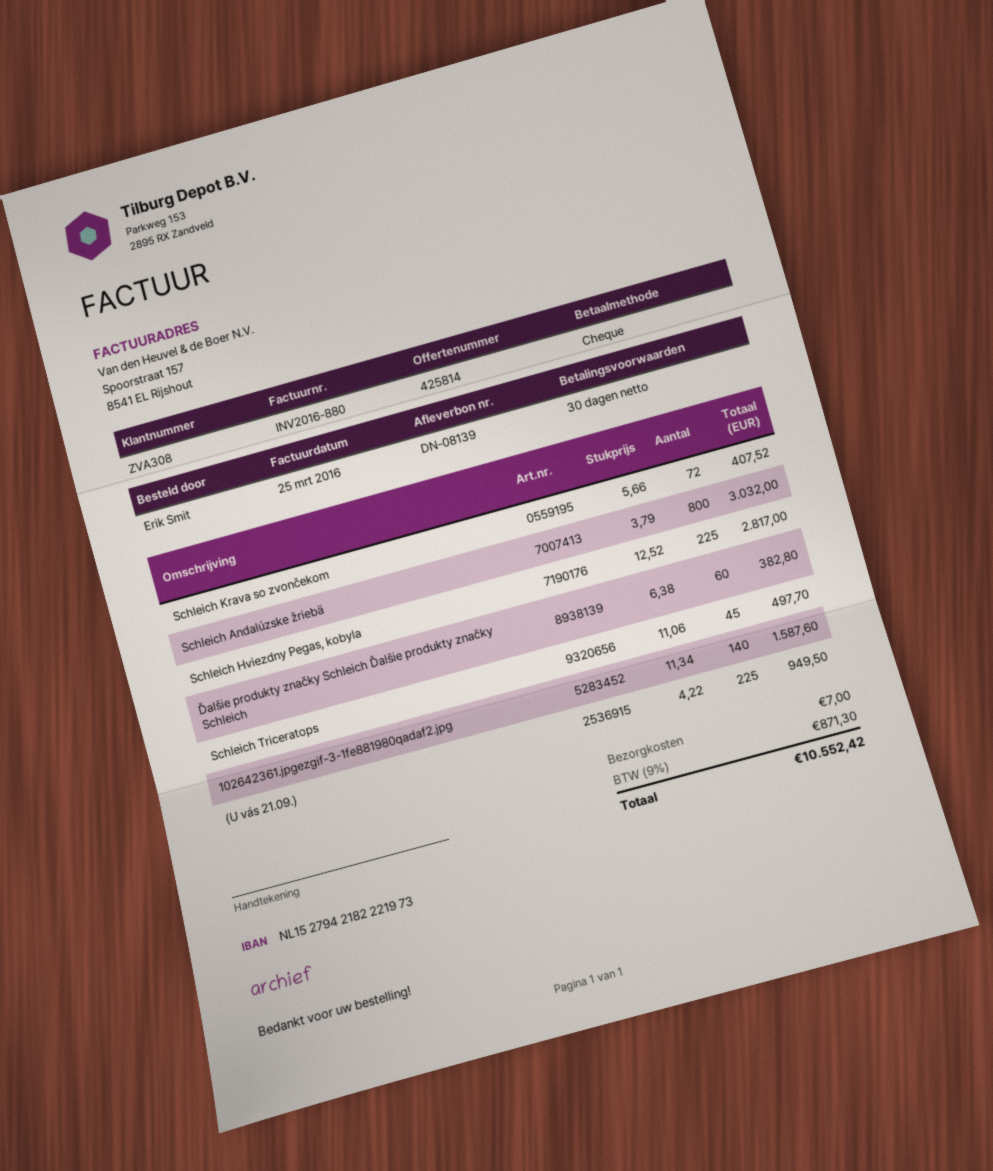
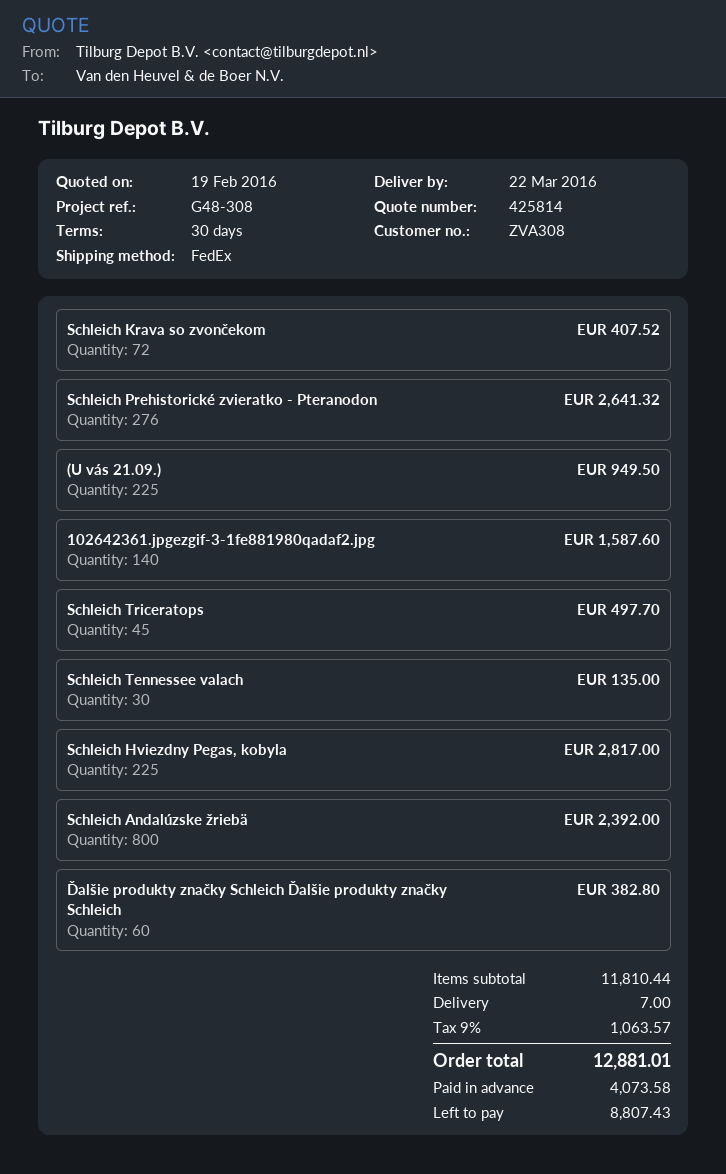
Schleich Andalúzske žriebä: 800 for 3032.00 -> 800 for 2392.00
Schleich Prehistorické zvieratko - Pteranodon: none -> 276 for 2641.32
Schleich Tennessee valach: none -> 30 for 135.00
tax: 9% = 871.30 -> 9% = 1063.57
total: 10552.42 -> 12881.01

